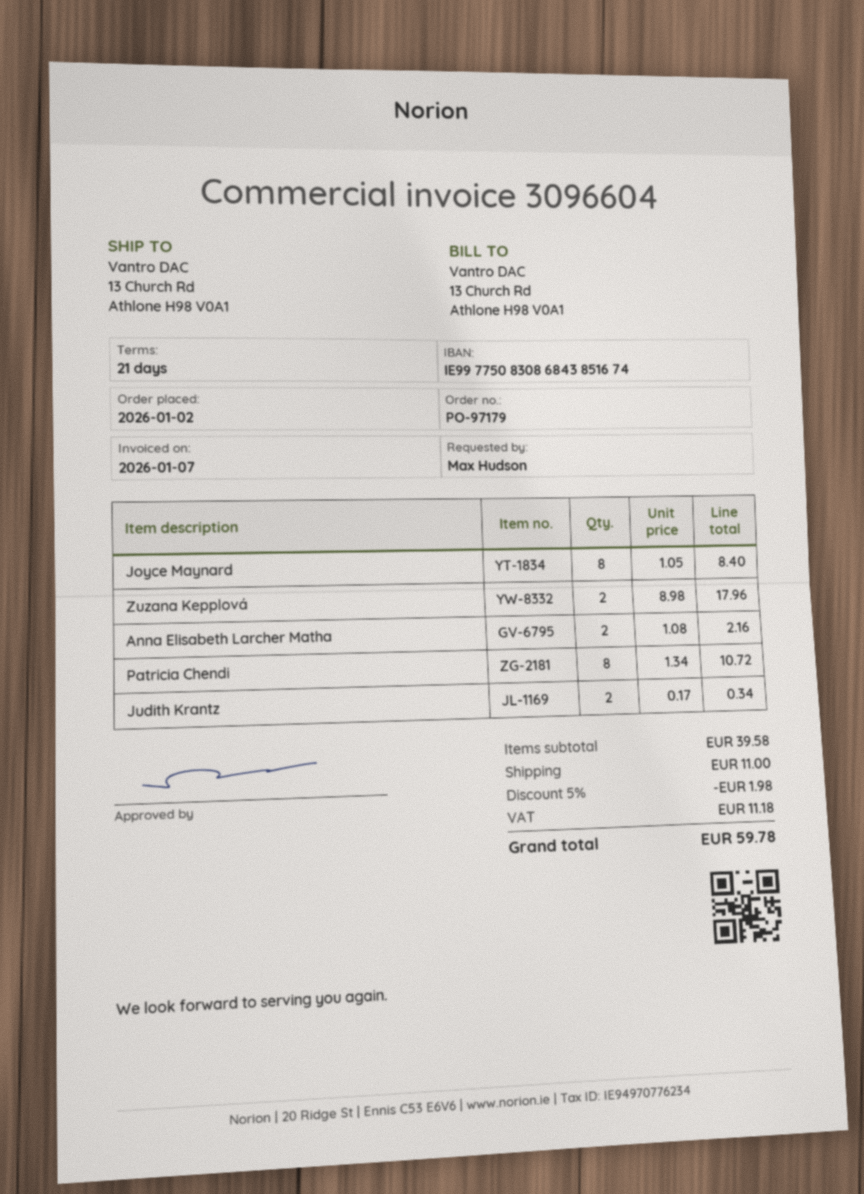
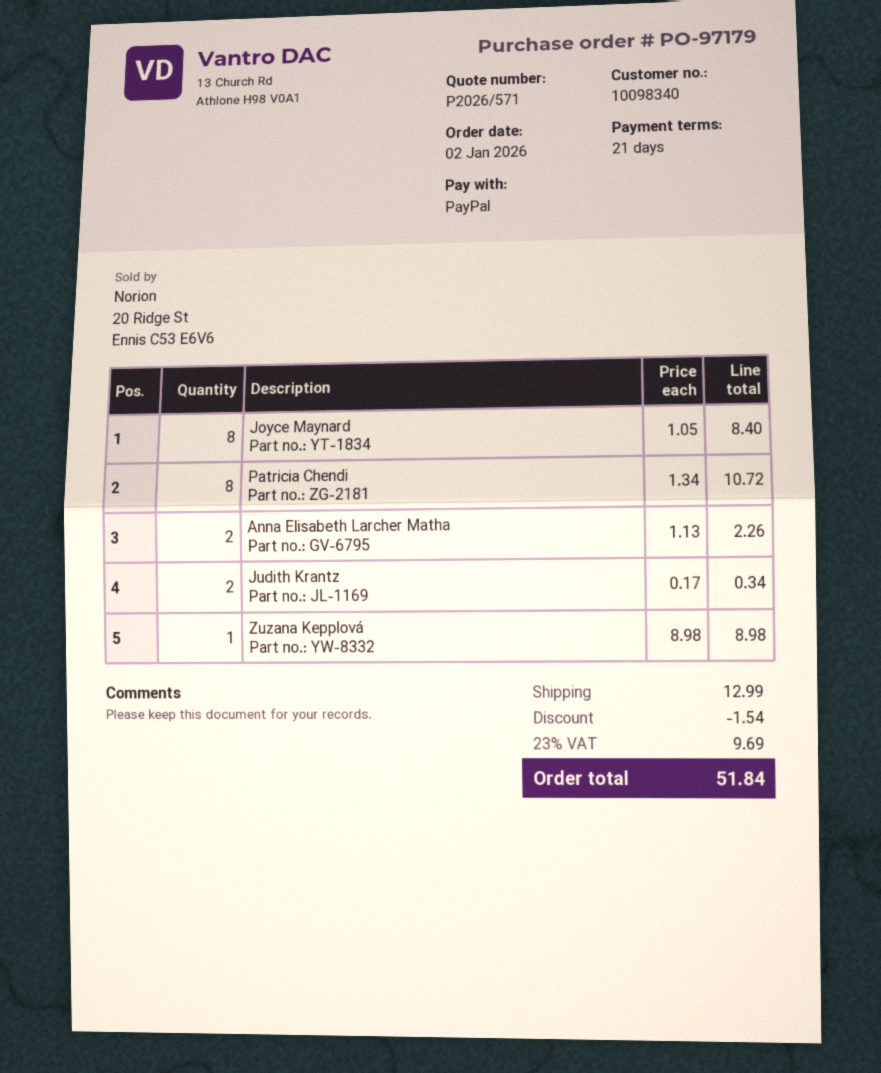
Zuzana Kepplová: 2 x 8.98 = 17.96 -> 1 x 8.98 = 8.98
Anna Elisabeth Larcher Matha: 2 x 1.08 = 2.16 -> 2 x 1.13 = 2.26
discount: 1.98 -> 1.54
shipping: 11.00 -> 12.99
tax: 11.18 -> 9.69
total: 59.78 -> 51.84

